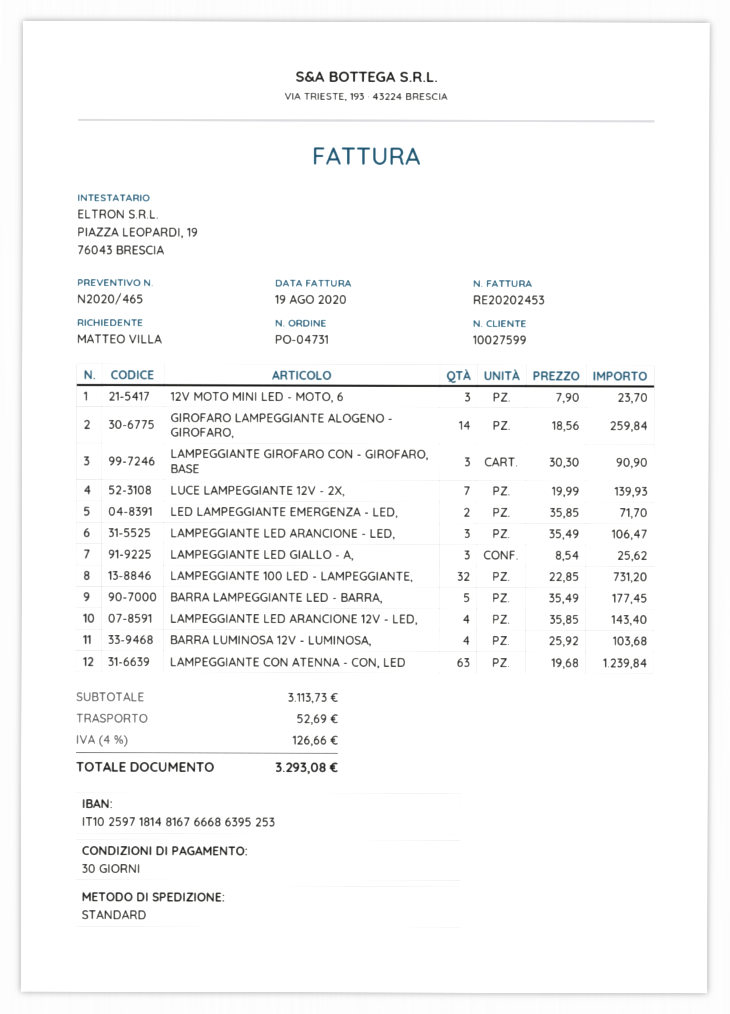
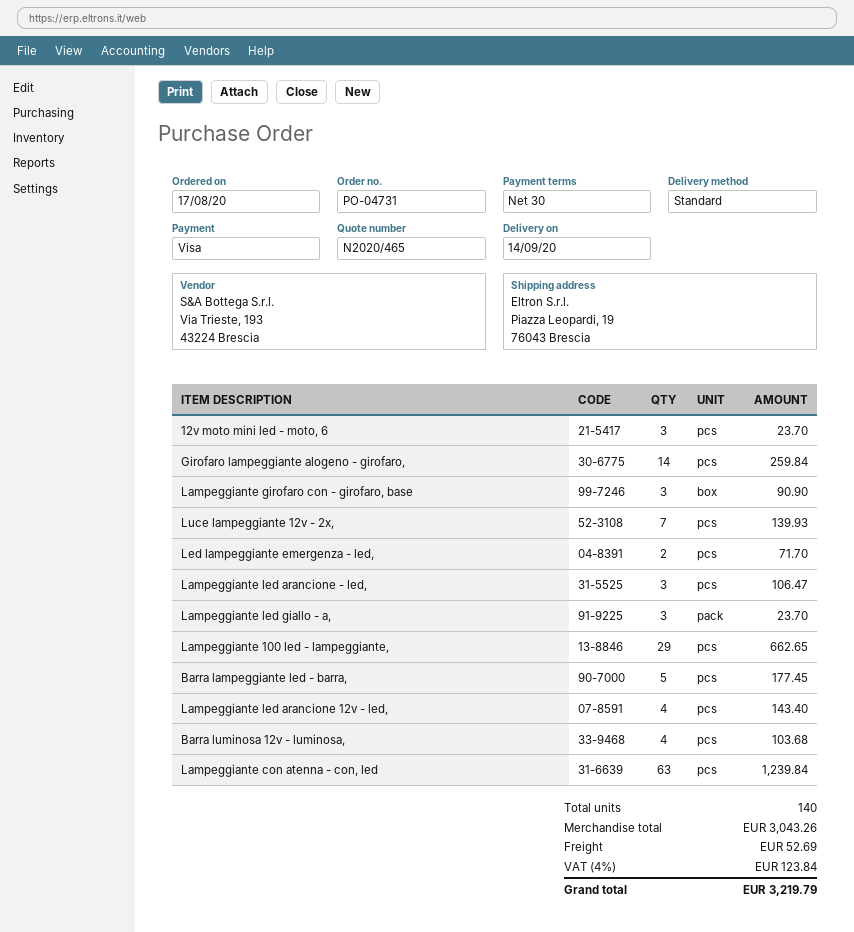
LAMPEGGIANTE LED GIALLO - A,: 3 for 25.62 -> 3 for 23.70
LAMPEGGIANTE 100 LED - LAMPEGGIANTE,: 32 for 731.20 -> 29 for 662.65
subtotal: 3113.73 -> 3043.26
tax: 4% = 126.66 -> 4% = 123.84
total: 3293.08 -> 3219.79

